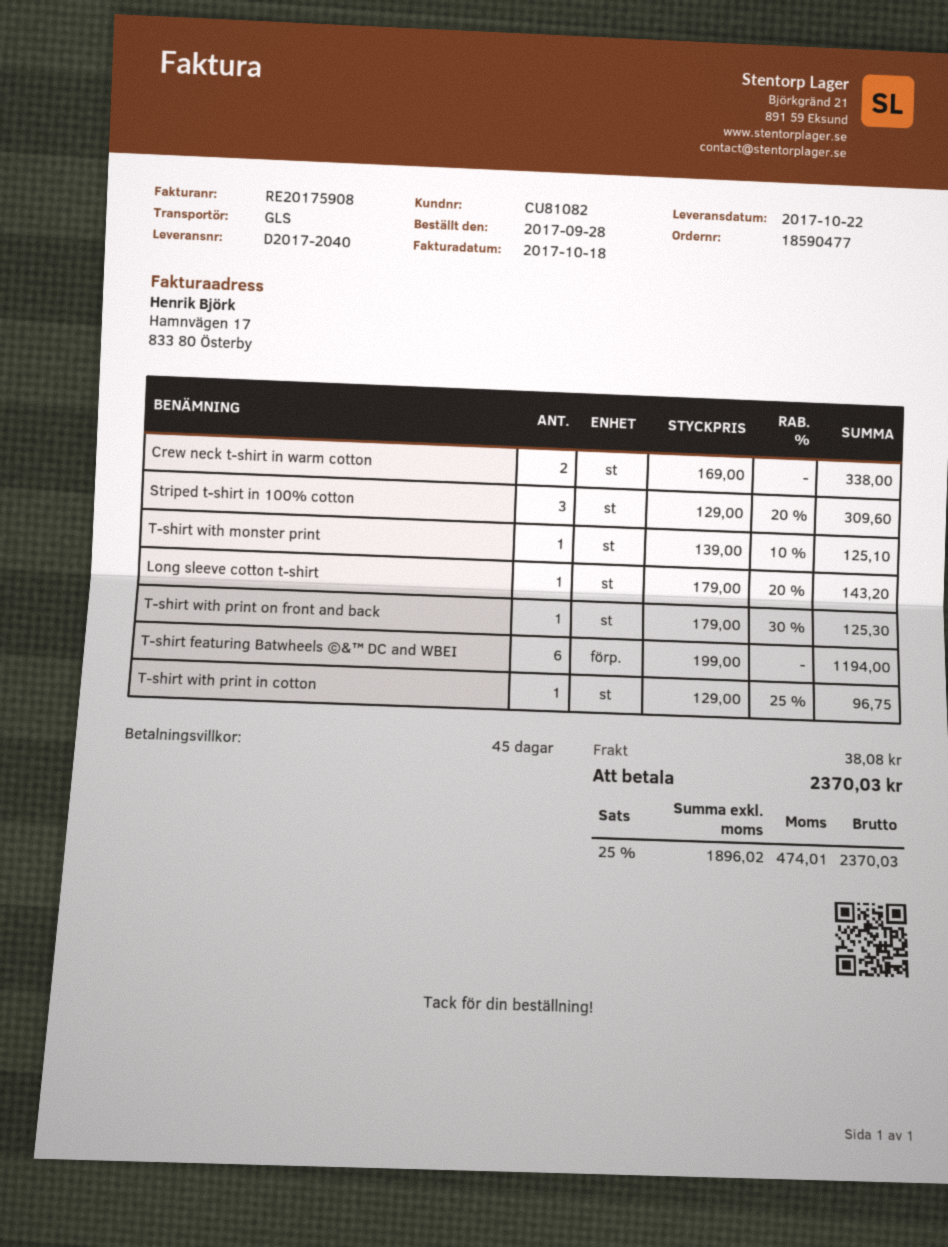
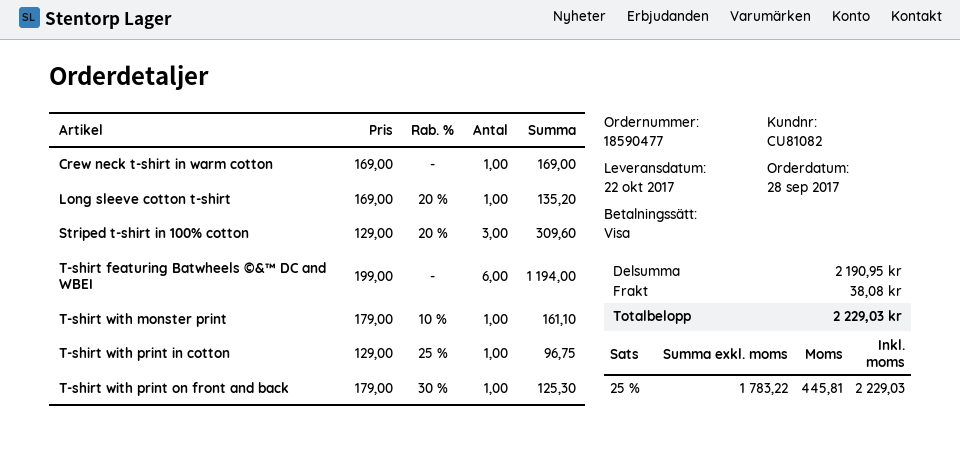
Crew neck t-shirt in warm cotton: 2 x 169.00 = 338.00 -> 1 x 169.00 = 169.00
T-shirt with monster print: 1 x 139.00 - 10% = 125.10 -> 1 x 179.00 - 10% = 161.10
Long sleeve cotton t-shirt: 1 x 179.00 - 20% = 143.20 -> 1 x 169.00 - 20% = 135.20
net: 1896.02 -> 1783.22
tax: 25% = 474.01 -> 25% = 445.81
total: 2370.03 -> 2229.03

